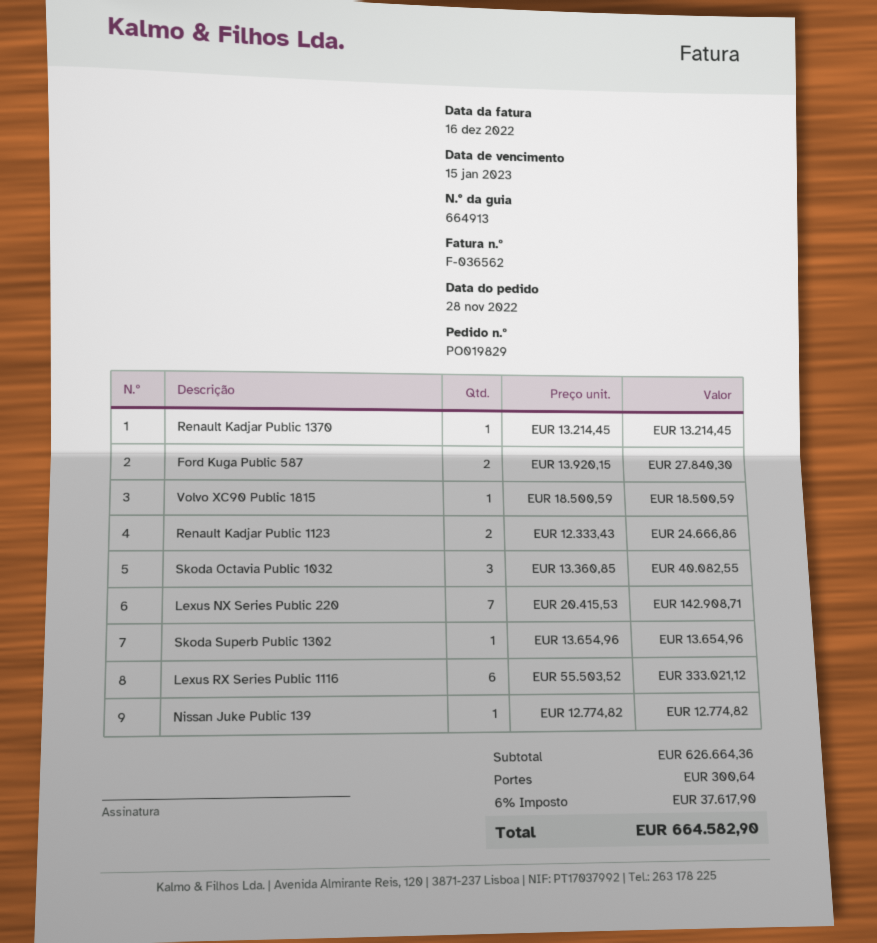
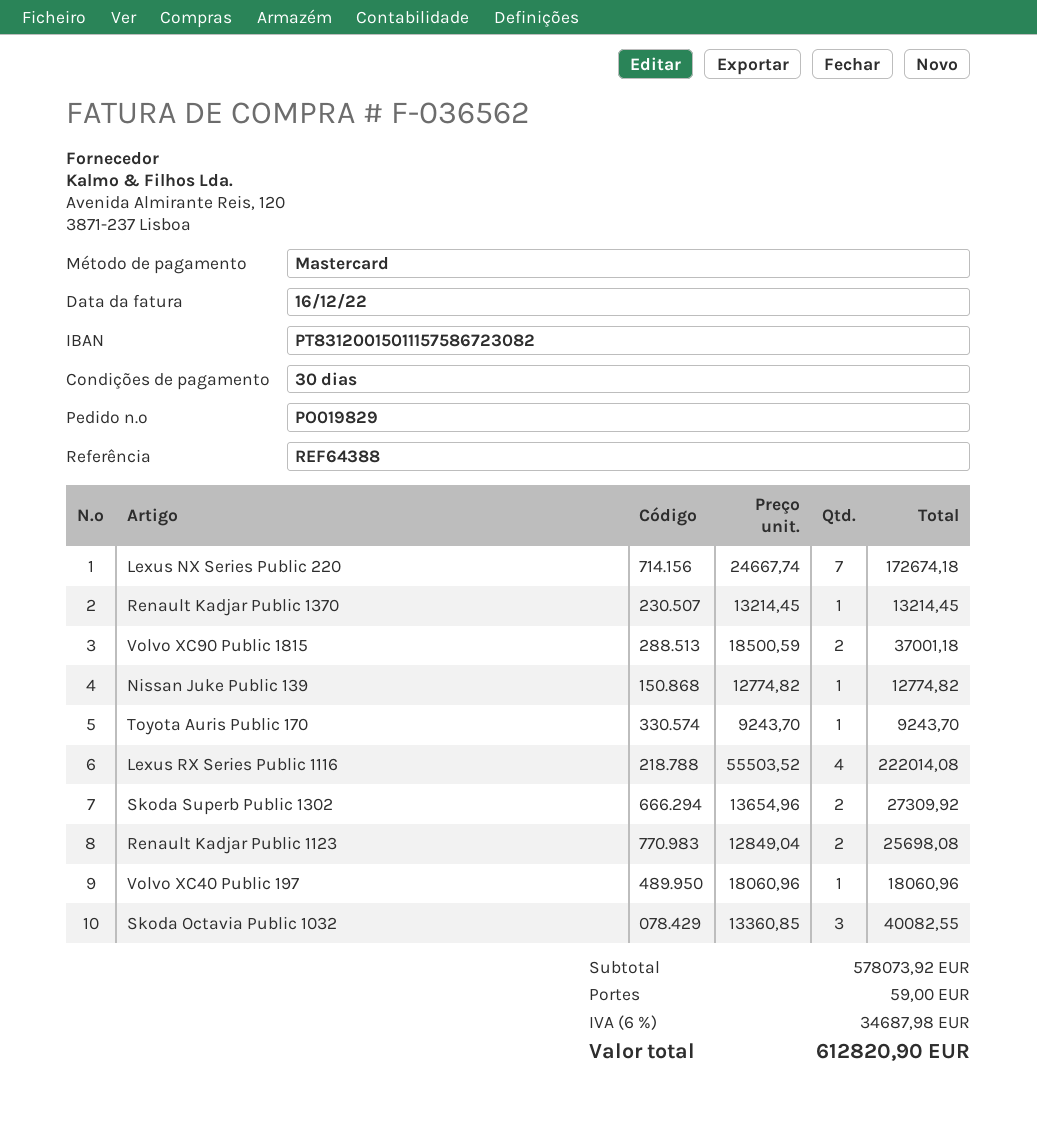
Ford Kuga Public 587: 2 x 13920.15 = 27840.30 -> none
Volvo XC90 Public 1815: 1 x 18500.59 = 18500.59 -> 2 x 18500.59 = 37001.18
Renault Kadjar Public 1123: 2 x 12333.43 = 24666.86 -> 2 x 12849.04 = 25698.08
Lexus NX Series Public 220: 7 x 20415.53 = 142908.71 -> 7 x 24667.74 = 172674.18
Skoda Superb Public 1302: 1 x 13654.96 = 13654.96 -> 2 x 13654.96 = 27309.92
Lexus RX Series Public 1116: 6 x 55503.52 = 333021.12 -> 4 x 55503.52 = 222014.08
Toyota Auris Public 170: none -> 1 x 9243.70 = 9243.70
Volvo XC40 Public 197: none -> 1 x 18060.96 = 18060.96
subtotal: 626664.36 -> 578073.92
shipping: 300.64 -> 59.00
tax: 6% = 37617.90 -> 6% = 34687.98
total: 664582.90 -> 612820.90

